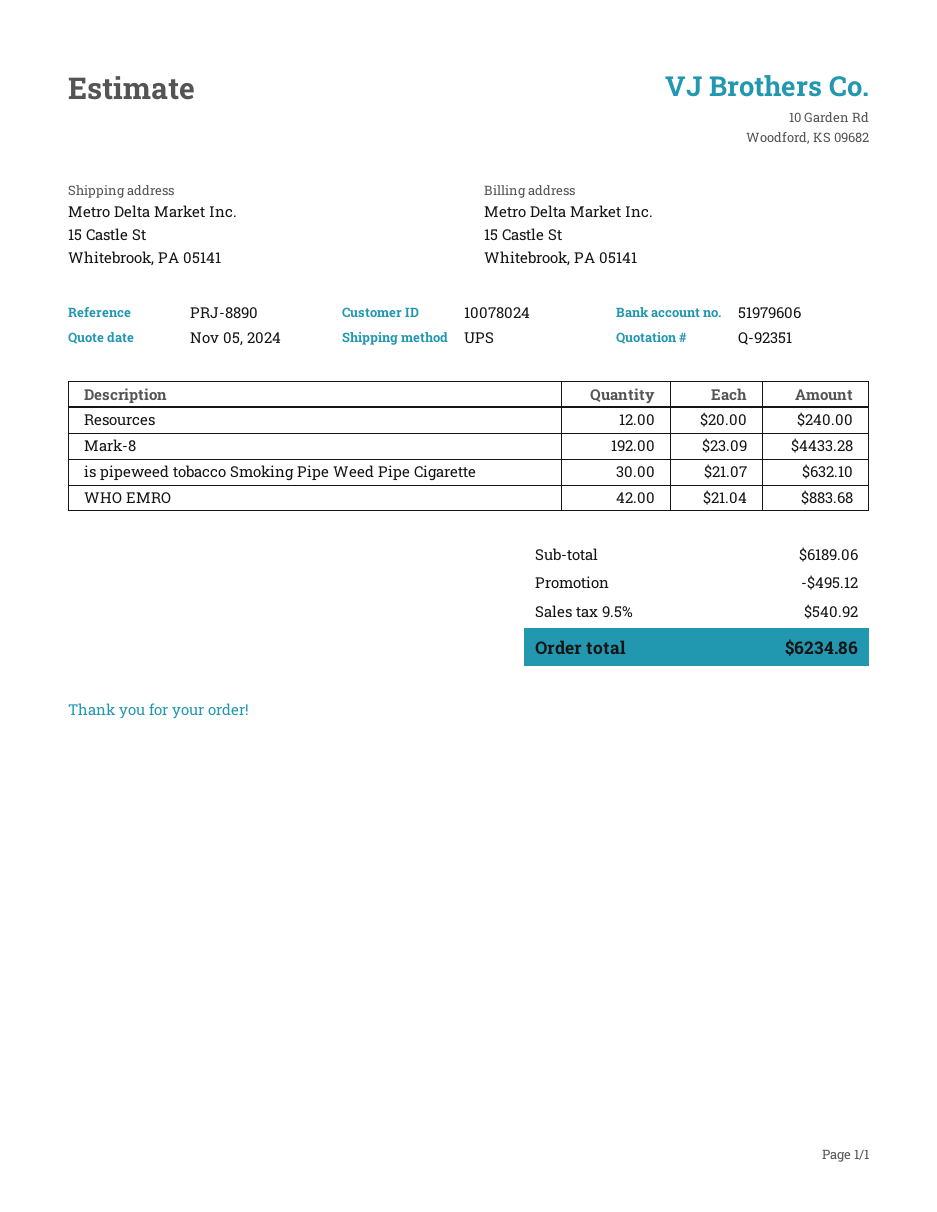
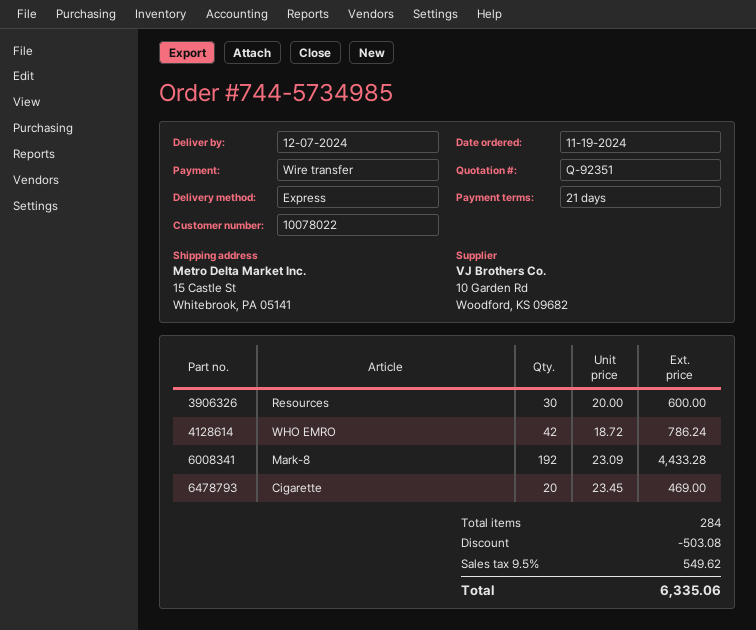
customer number: 10078024 -> 10078022
shipping method: UPS -> express
Resources: 12 x 20.00 = 240.00 -> 30 x 20.00 = 600.00
is pipeweed tobacco Smoking Pipe Weed Pipe Cigarette: 30 x 21.07 = 632.10 -> none
WHO EMRO: 42 x 21.04 = 883.68 -> 42 x 18.72 = 786.24
Cigarette: none -> 20 x 23.45 = 469.00
discount: 495.12 -> 503.08
tax: 9.5% = 540.92 -> 9.5% = 549.62
total: 6234.86 -> 6335.06

